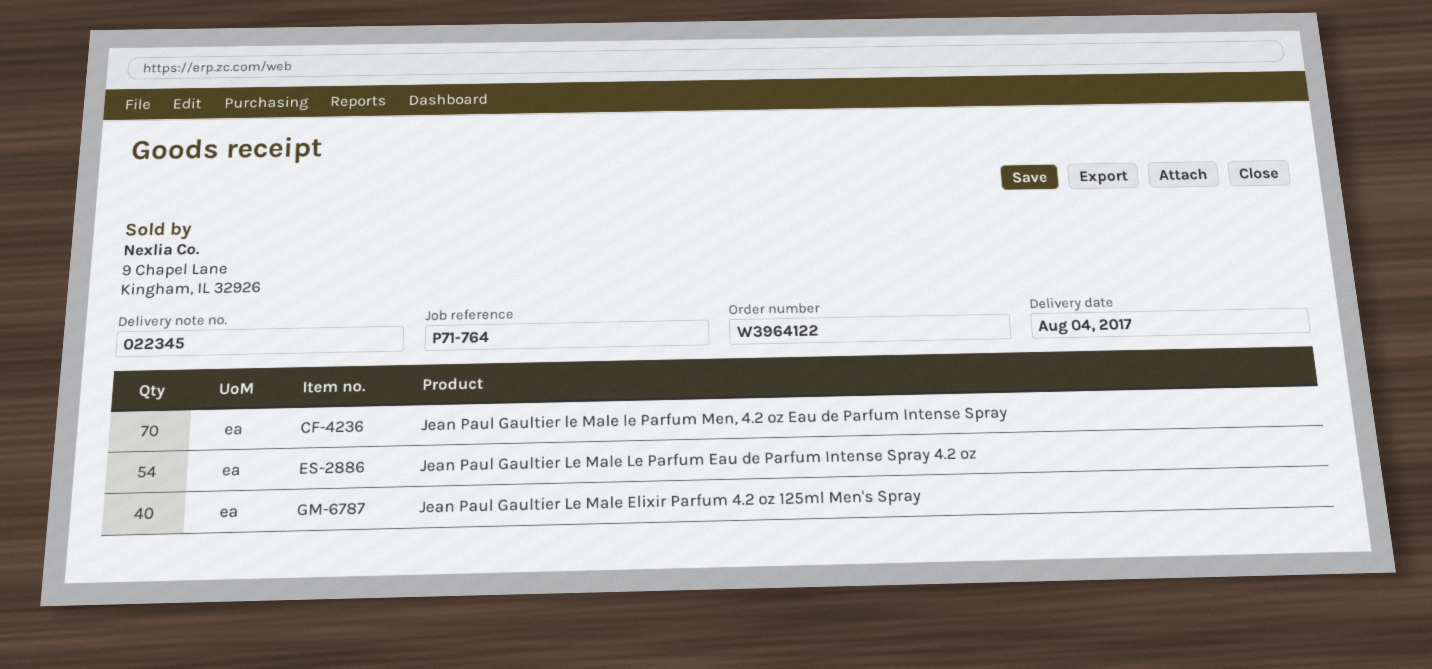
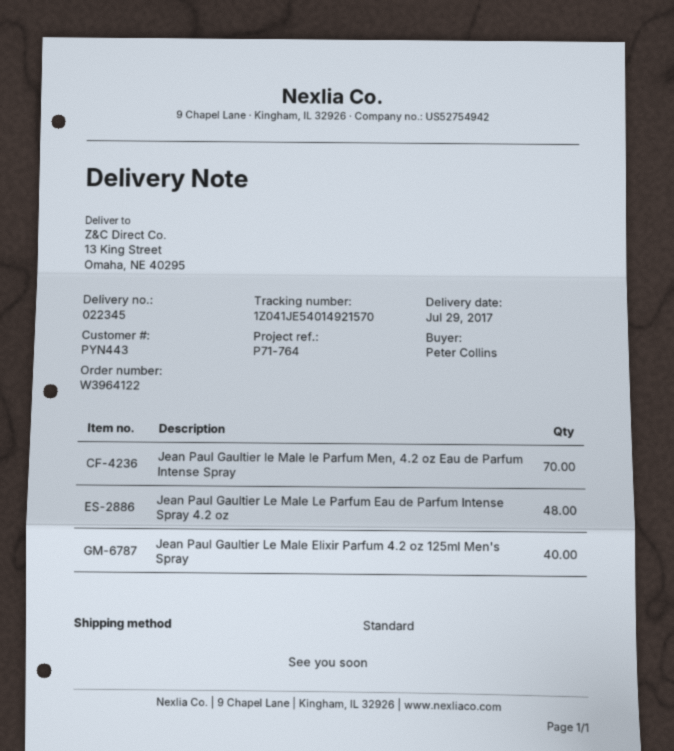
delivery date: 2017-08-04 -> 2017-07-29
Jean Paul Gaultier Le Male Le Parfum Eau de Parfum Intense Spray 4.2 oz: 54 -> 48

